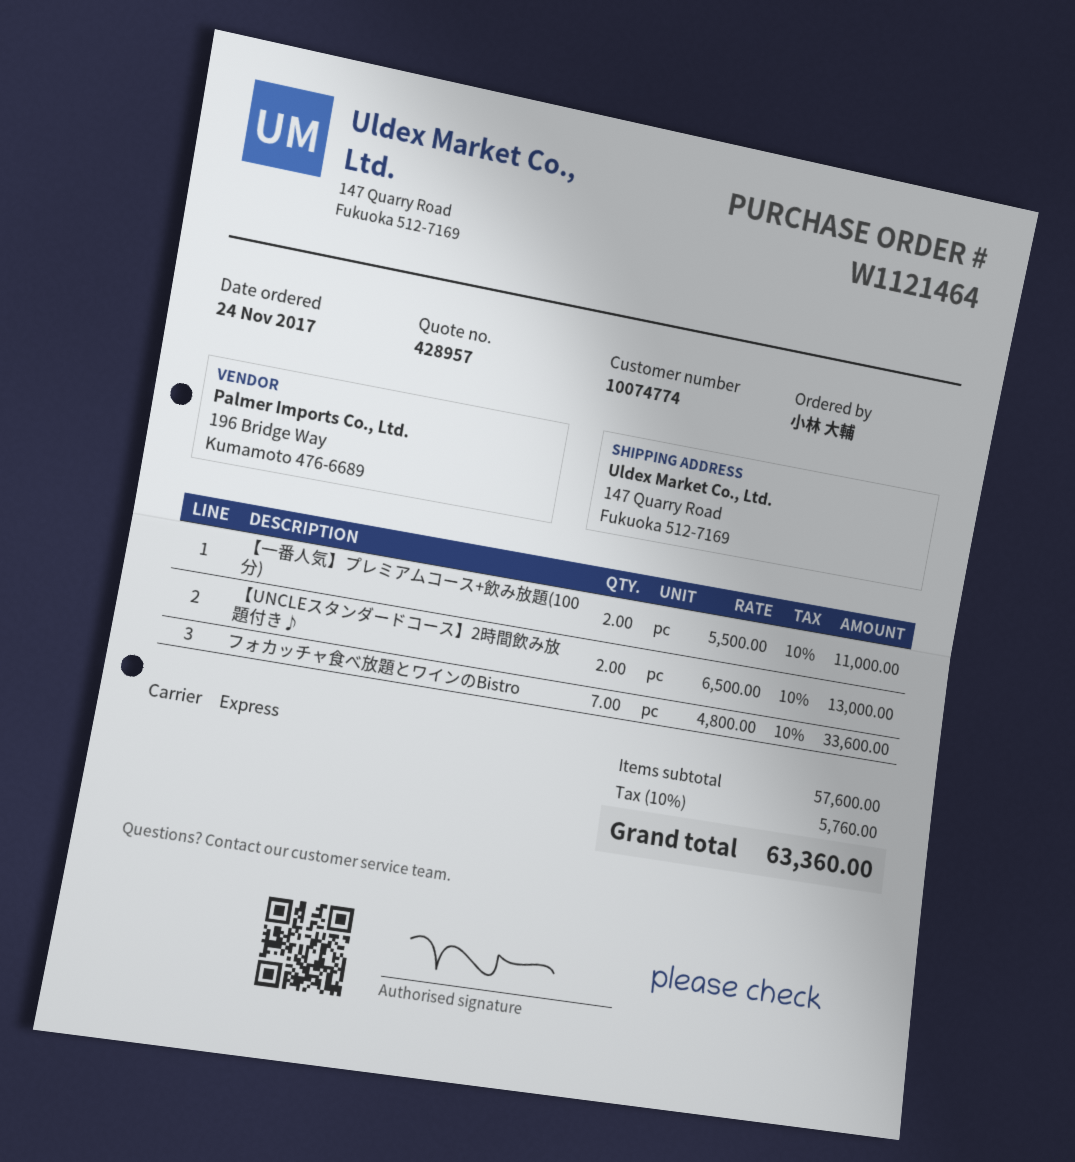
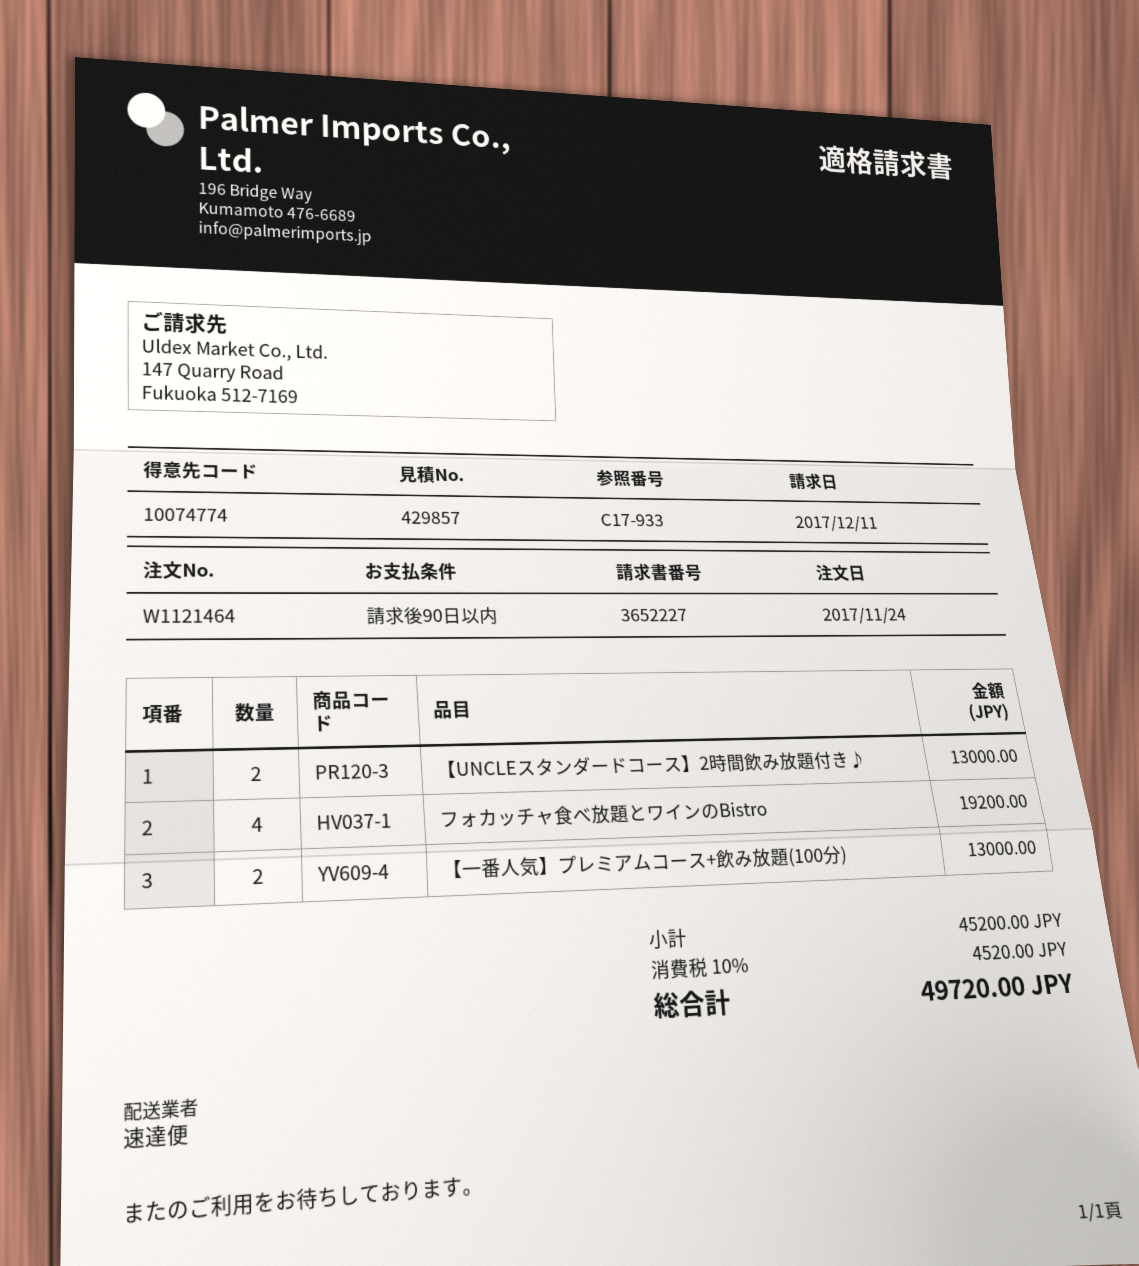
quote number: 428957 -> 429857
【一番人気】プレミアムコース+飲み放題(100分): 2 for 11000.00 -> 2 for 13000.00
フォカッチャ食べ放題とワインのBistro: 7 for 33600.00 -> 4 for 19200.00
subtotal: 57600.00 -> 45200.00
tax: 10% = 5760.00 -> 10% = 4520.00
total: 63360.00 -> 49720.00

